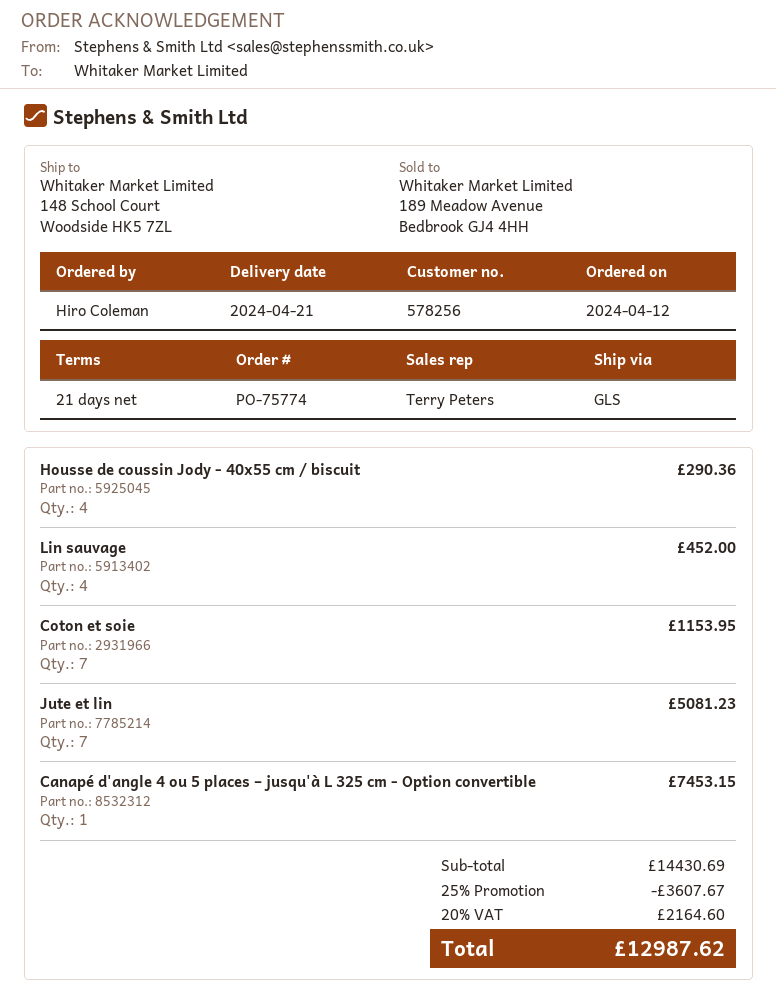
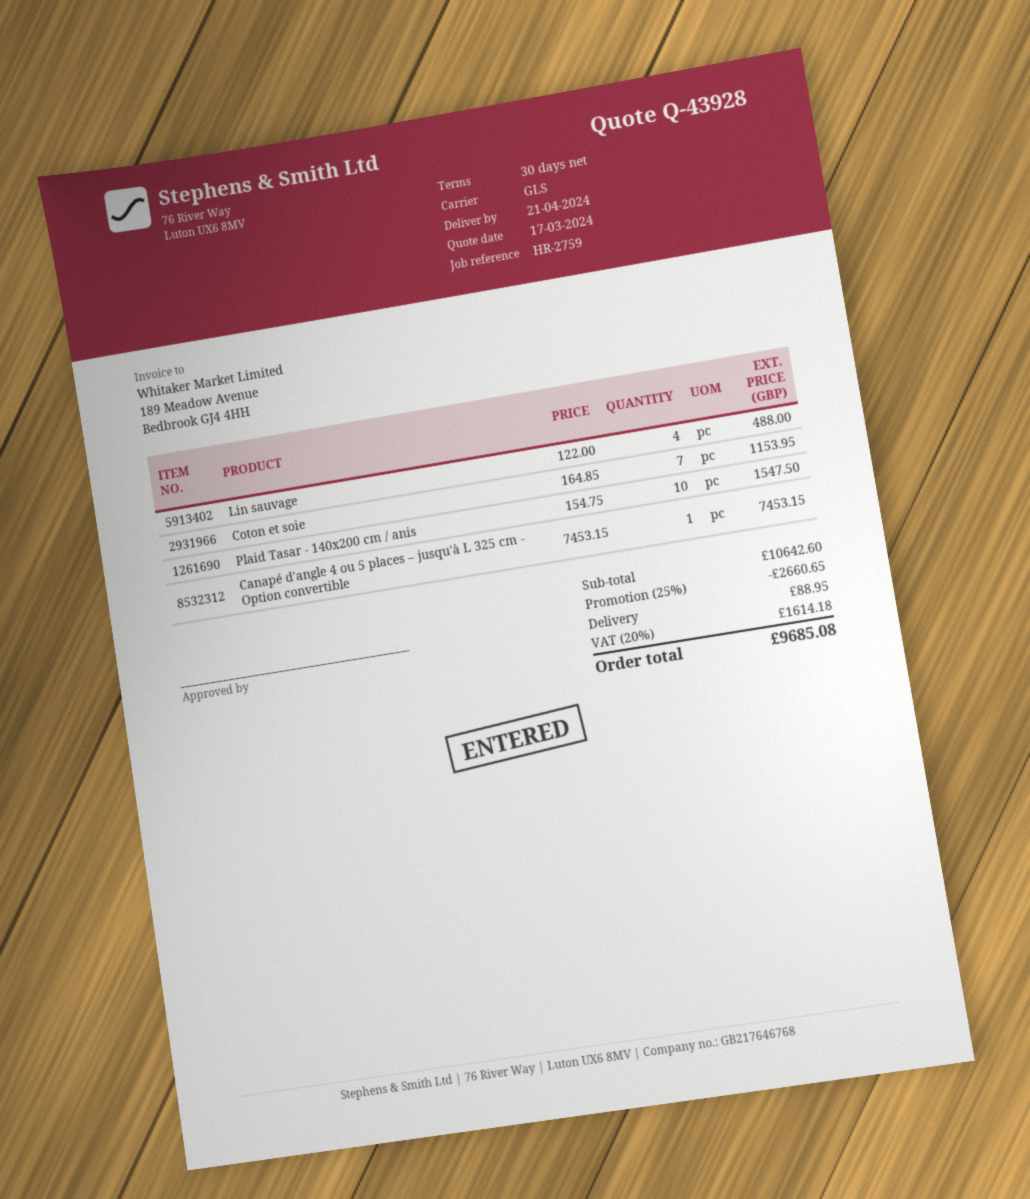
payment terms: 21 days -> 30 days
Housse de coussin Jody - 40x55 cm / biscuit: 4 for 290.36 -> none
Lin sauvage: 4 for 452.00 -> 4 for 488.00
Jute et lin: 7 for 5081.23 -> none
Plaid Tasar - 140x200 cm / anis: none -> 10 for 1547.50
subtotal: 14430.69 -> 10642.60
discount: 25% = 3607.67 -> 25% = 2660.65
shipping: none -> 88.95
tax: 20% = 2164.60 -> 20% = 1614.18
total: 12987.62 -> 9685.08

